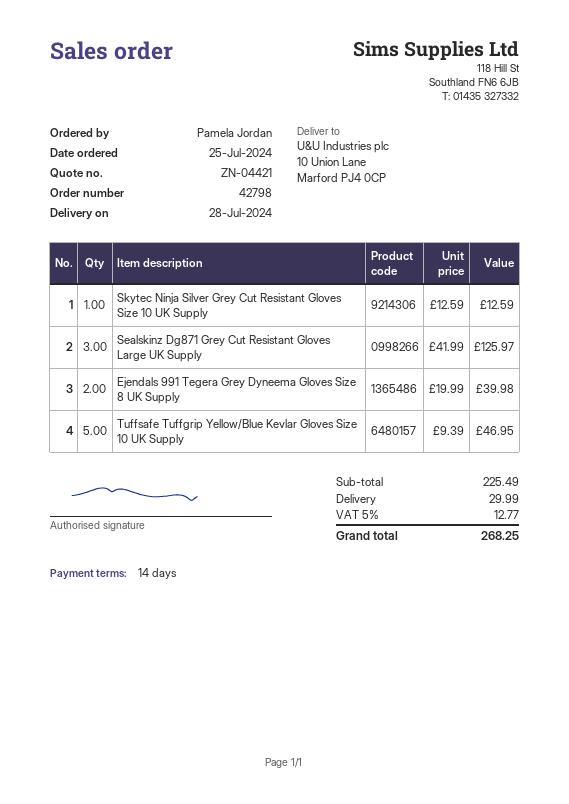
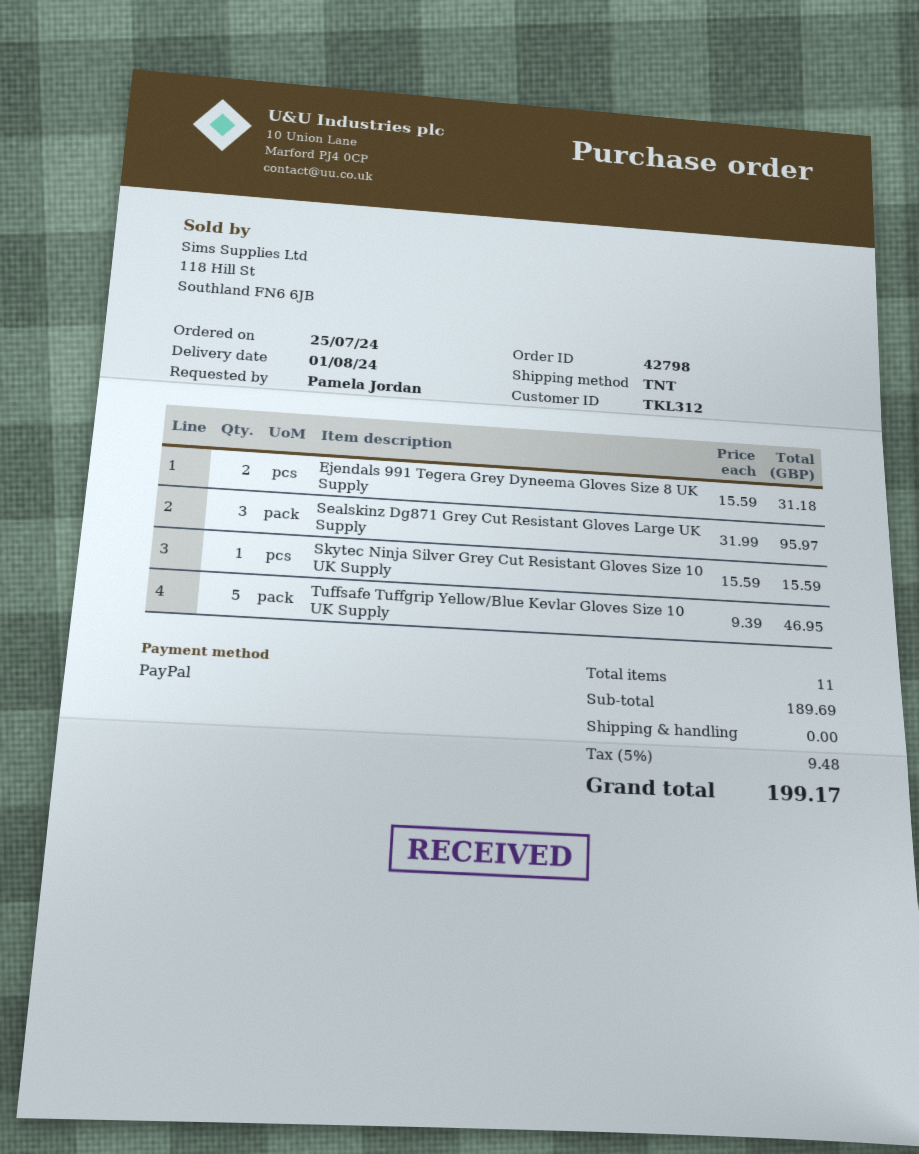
delivery date: 2024-07-28 -> 2024-08-01
Skytec Ninja Silver Grey Cut Resistant Gloves Size 10 UK Supply: 1 x 12.59 = 12.59 -> 1 x 15.59 = 15.59
Sealskinz Dg871 Grey Cut Resistant Gloves Large UK Supply: 3 x 41.99 = 125.97 -> 3 x 31.99 = 95.97
Ejendals 991 Tegera Grey Dyneema Gloves Size 8 UK Supply: 2 x 19.99 = 39.98 -> 2 x 15.59 = 31.18
subtotal: 225.49 -> 189.69
shipping: 29.99 -> 0.00
tax: 5% = 12.77 -> 5% = 9.48
total: 268.25 -> 199.17

